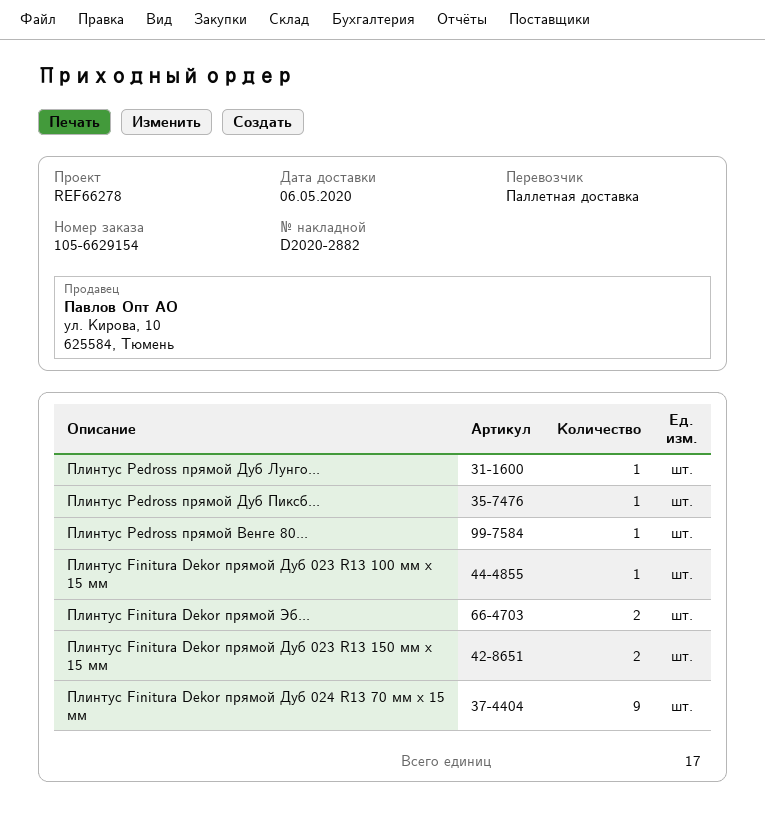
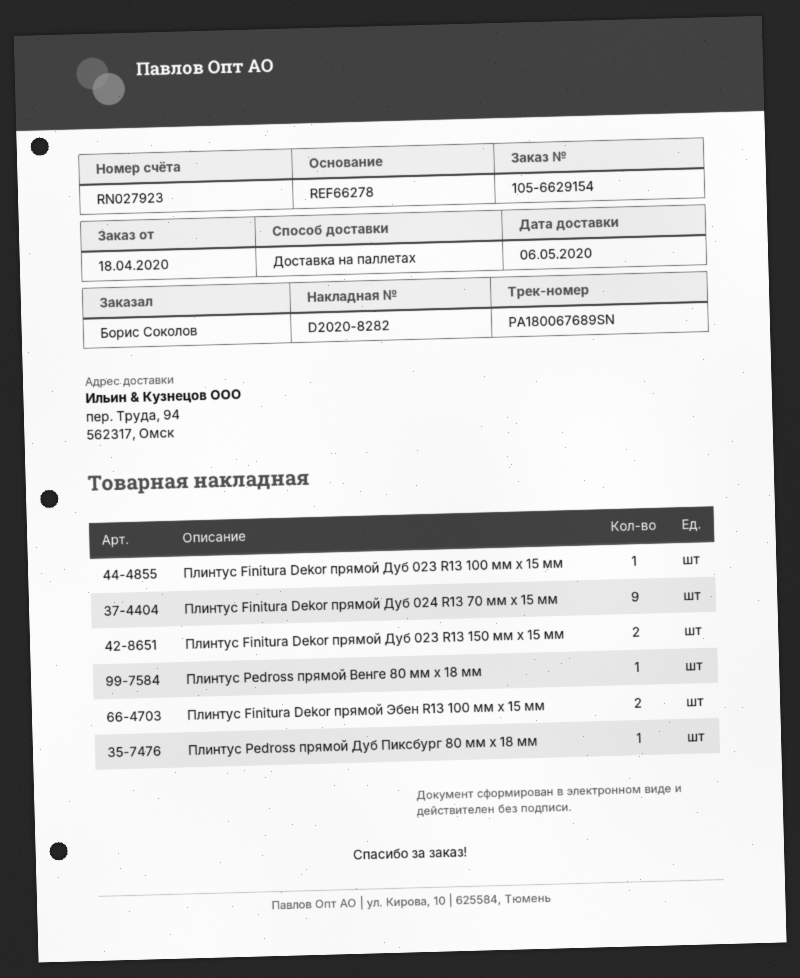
delivery note number: D2020-2882 -> D2020-8282
Плинтус Pedross прямой Дуб Лунго...: 1 -> none

